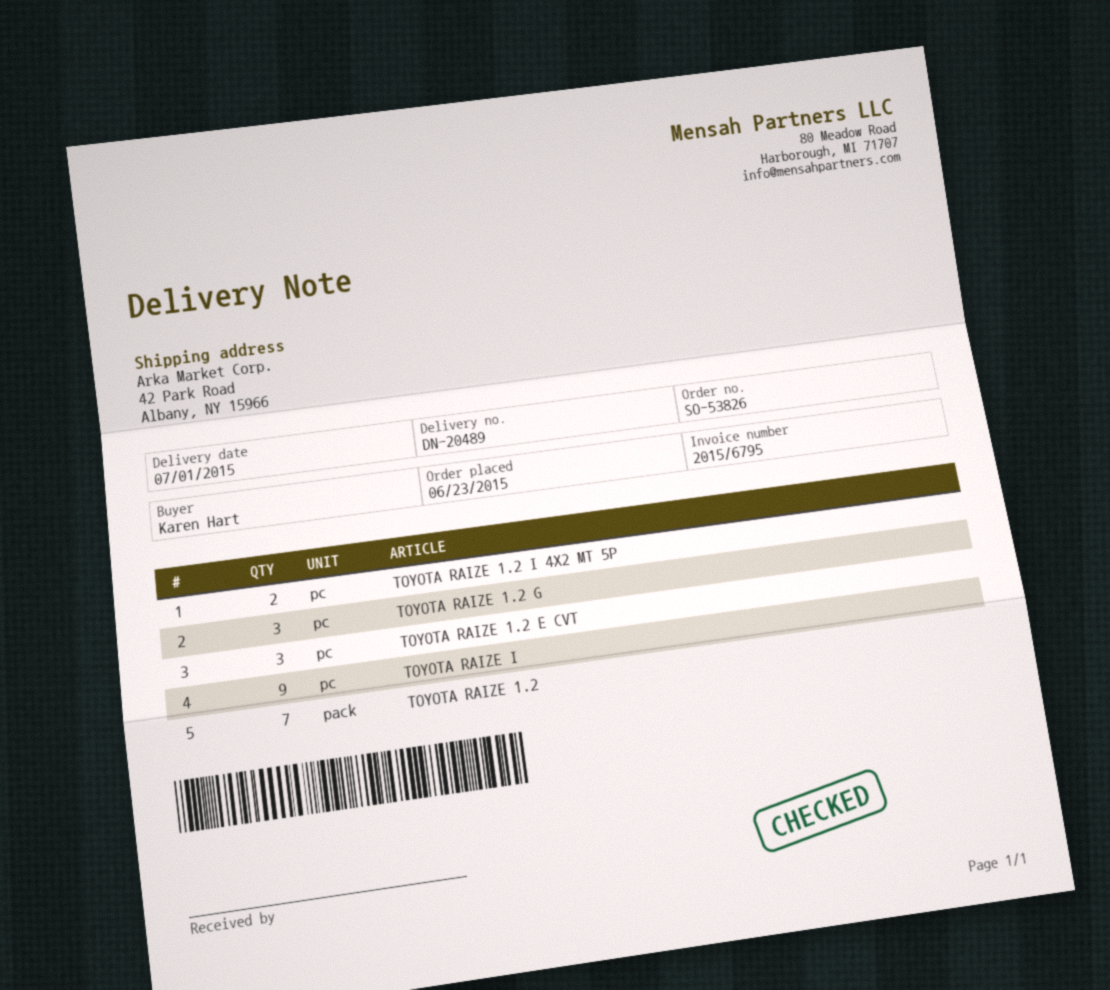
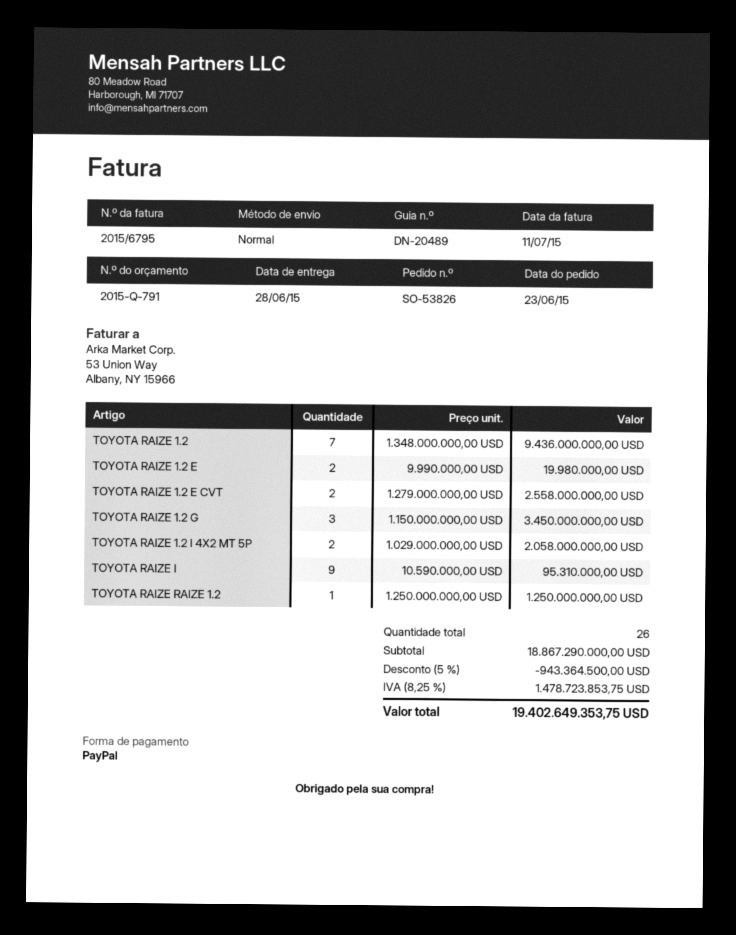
delivery date: 2015-07-01 -> 2015-06-28
TOYOTA RAIZE 1.2 E CVT: 3 -> 2
TOYOTA RAIZE 1.2 E: none -> 2
TOYOTA RAIZE RAIZE 1.2: none -> 1

